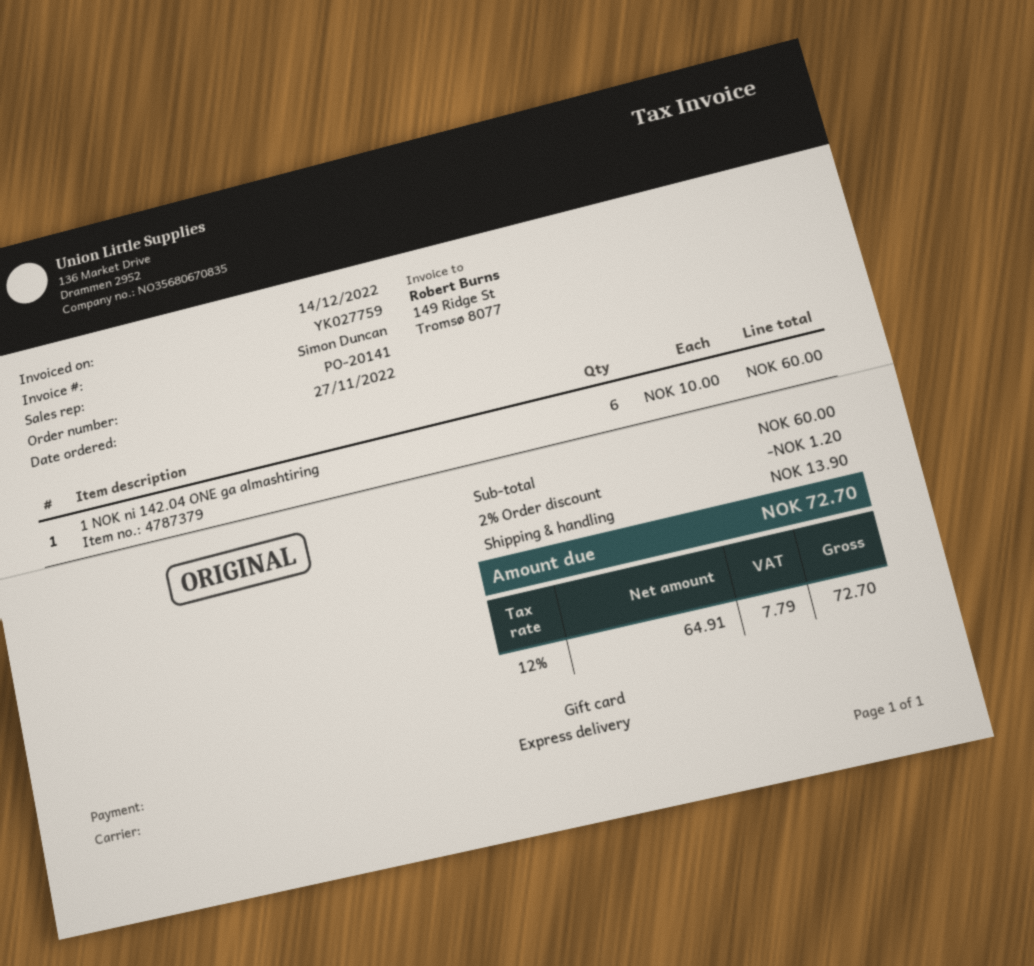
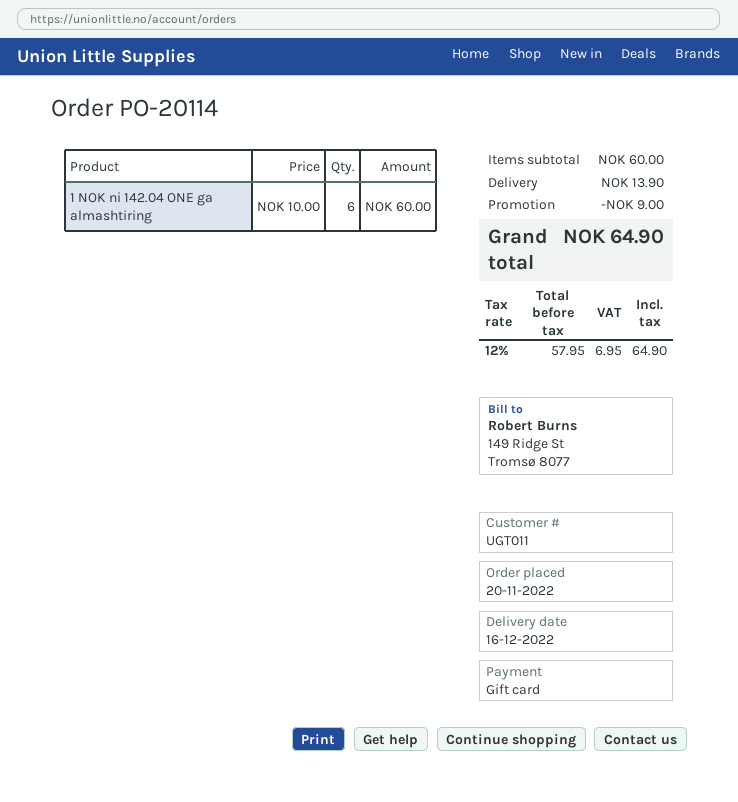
order number: PO-20141 -> PO-20114
order date: 2022-11-27 -> 2022-11-20
discount: 1.20 -> 9.00
net: 64.91 -> 57.95
tax: 12% = 7.79 -> 12% = 6.95
total: 72.70 -> 64.90

